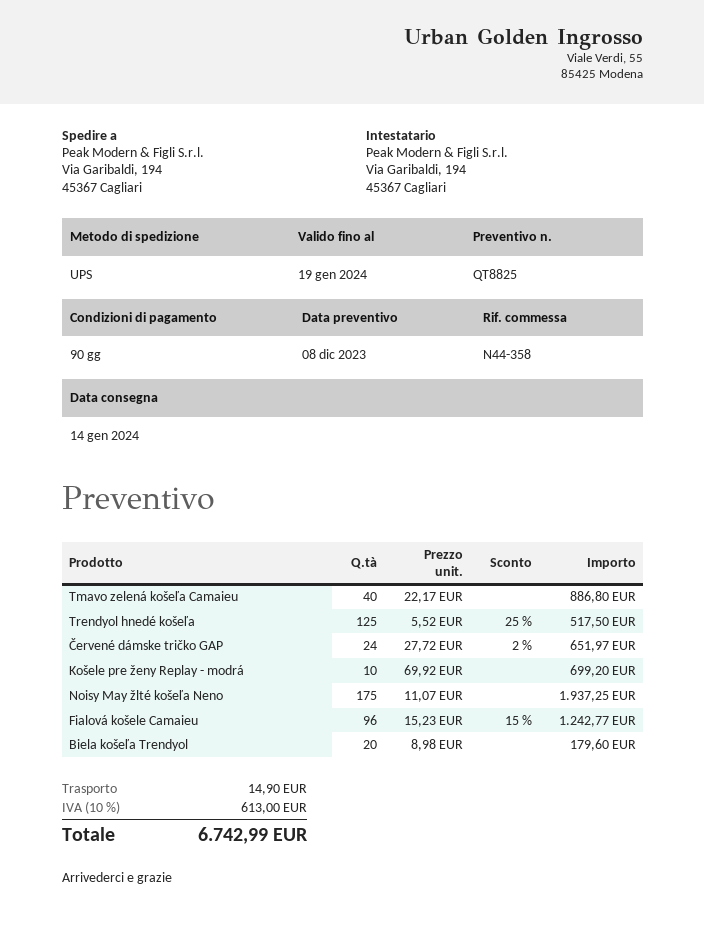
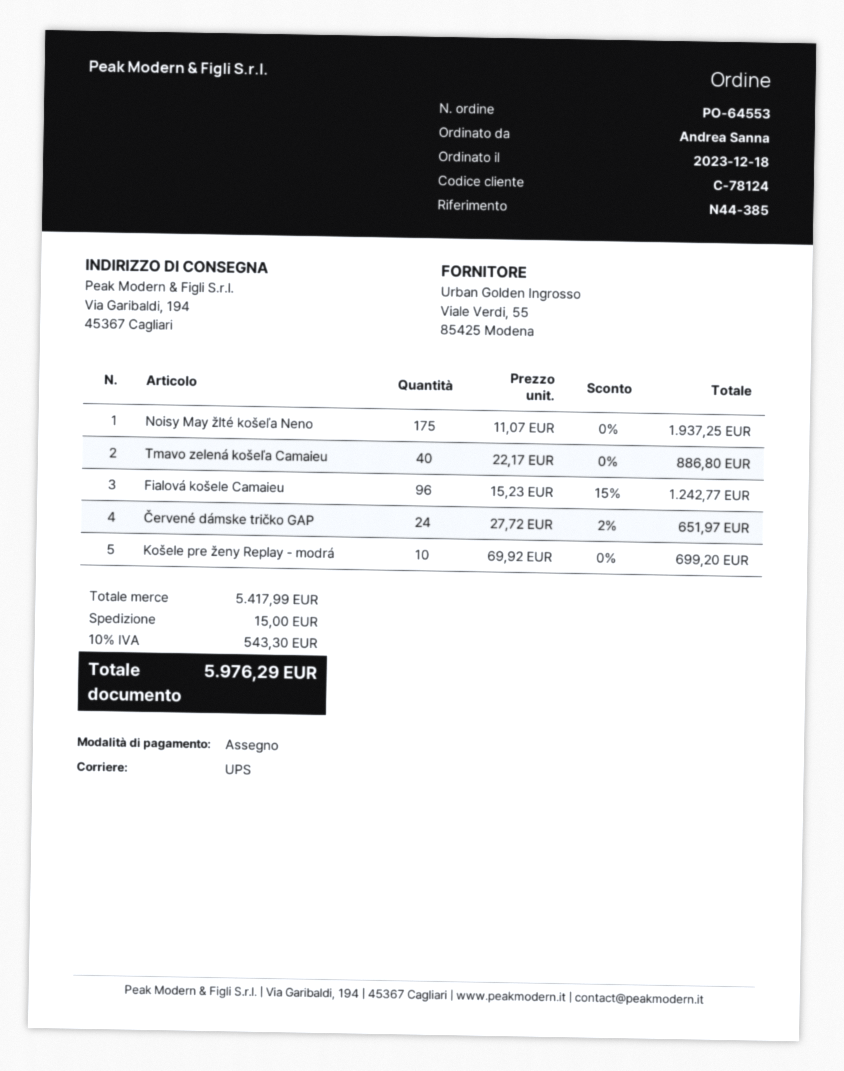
reference: N44-358 -> N44-385
Trendyol hnedé košeľa: 125 x 5.52 - 25% = 517.50 -> none
Biela košeľa Trendyol: 20 x 8.98 = 179.60 -> none
shipping: 14.90 -> 15.00
tax: 10% = 613.00 -> 10% = 543.30
total: 6742.99 -> 5976.29

